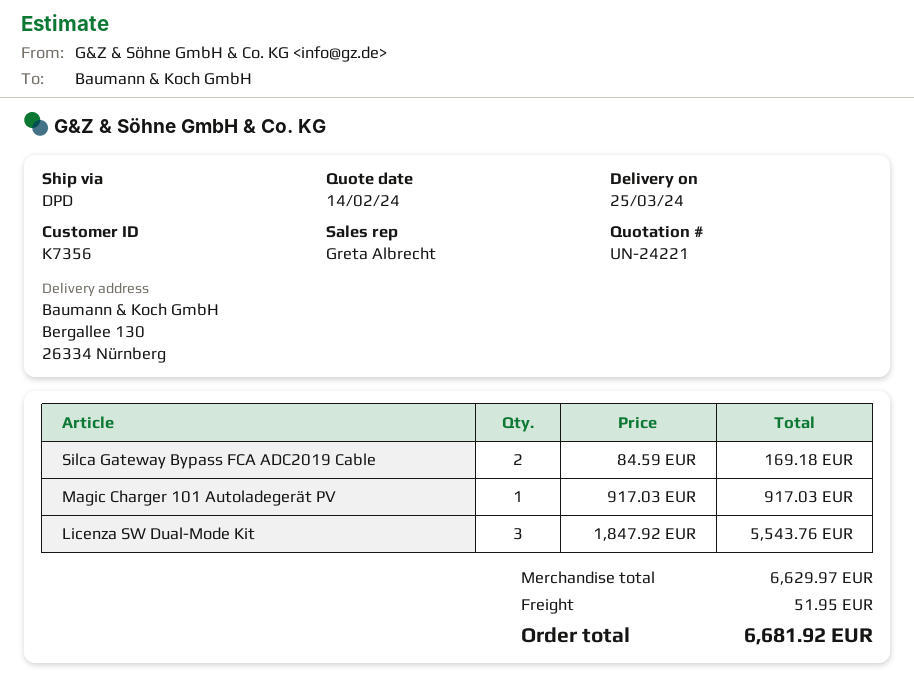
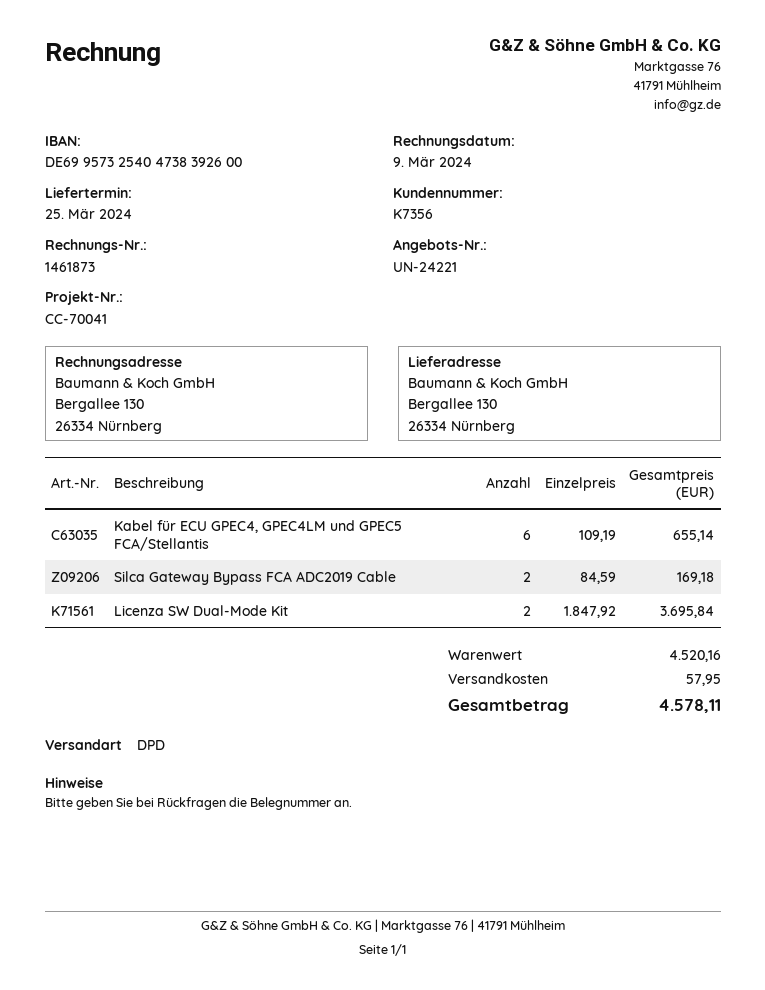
Magic Charger 101 Autoladegerät PV: 1 x 917.03 = 917.03 -> none
Licenza SW Dual-Mode Kit: 3 x 1847.92 = 5543.76 -> 2 x 1847.92 = 3695.84
Kabel für ECU GPEC4, GPEC4LM und GPEC5 FCA/Stellantis: none -> 6 x 109.19 = 655.14
subtotal: 6629.97 -> 4520.16
shipping: 51.95 -> 57.95
total: 6681.92 -> 4578.11

